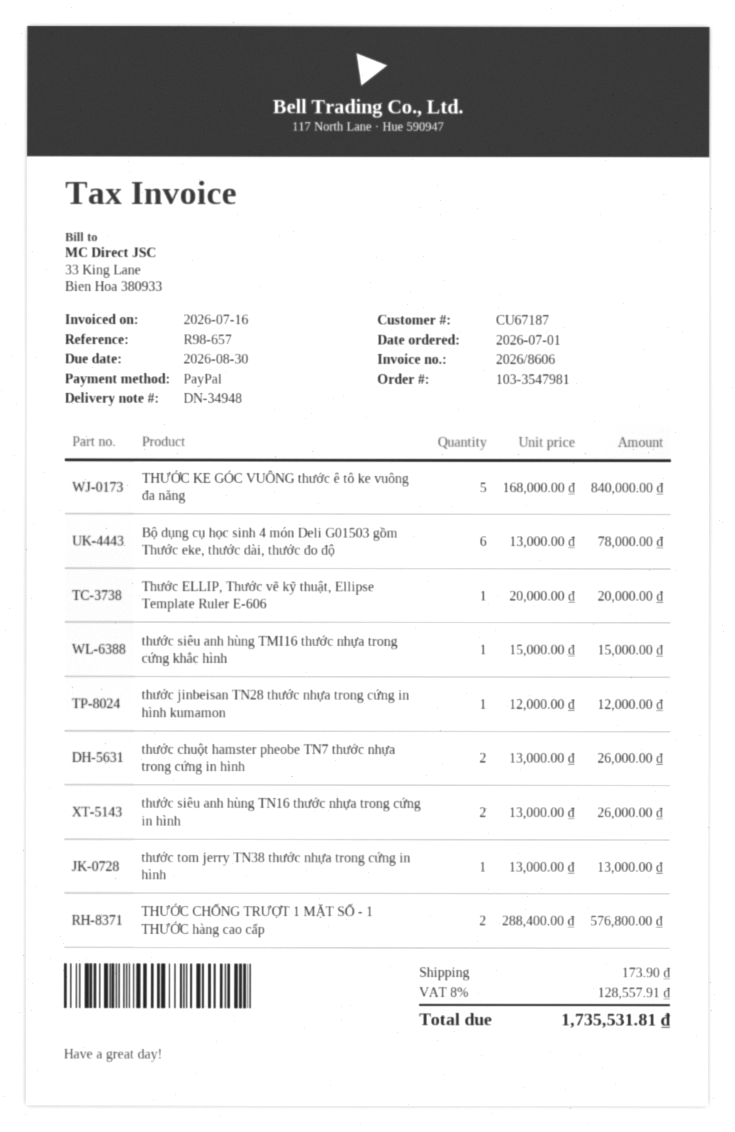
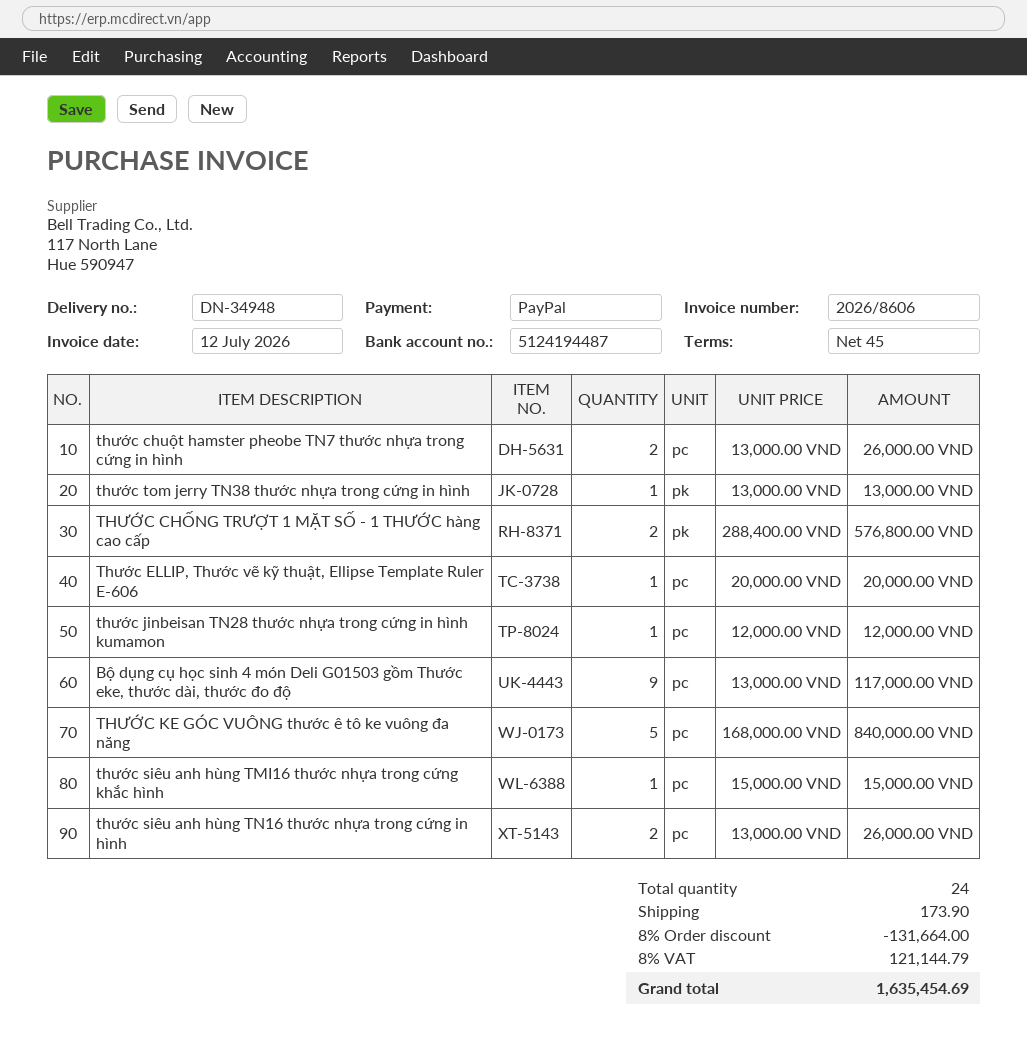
invoice date: 2026-07-16 -> 2026-07-12
Bộ dụng cụ học sinh 4 món Deli G01503 gồm Thước eke, thước dài, thước đo độ: 6 x 13000.00 = 78000.00 -> 9 x 13000.00 = 117000.00
discount: none -> 8% = 131664.00
tax: 8% = 128557.91 -> 8% = 121144.79
total: 1735531.81 -> 1635454.69

